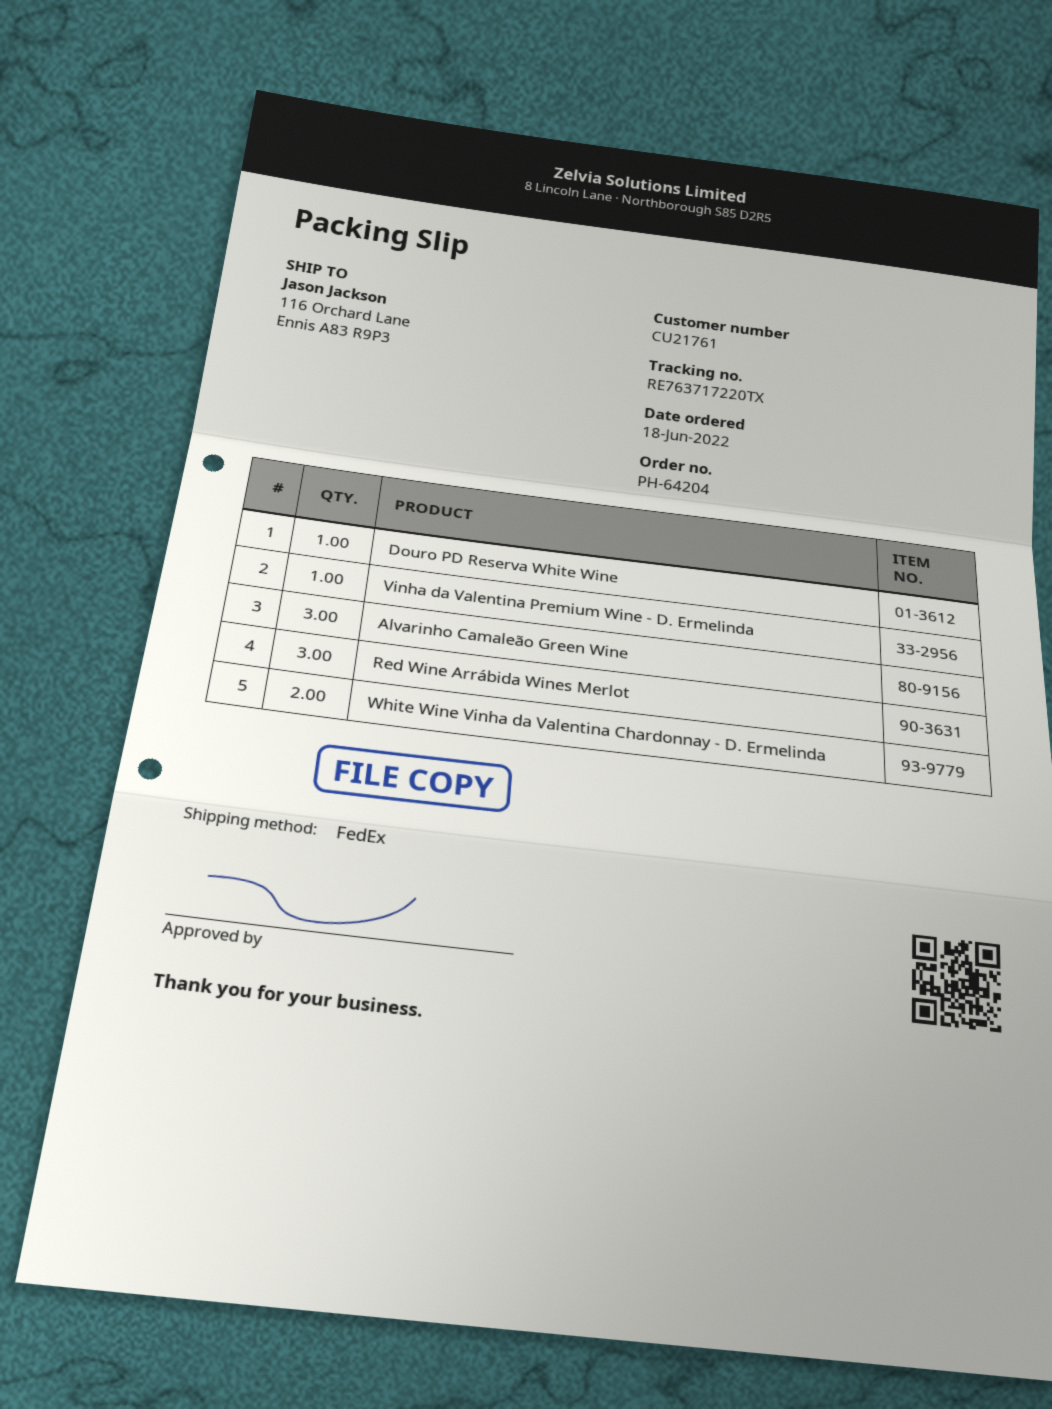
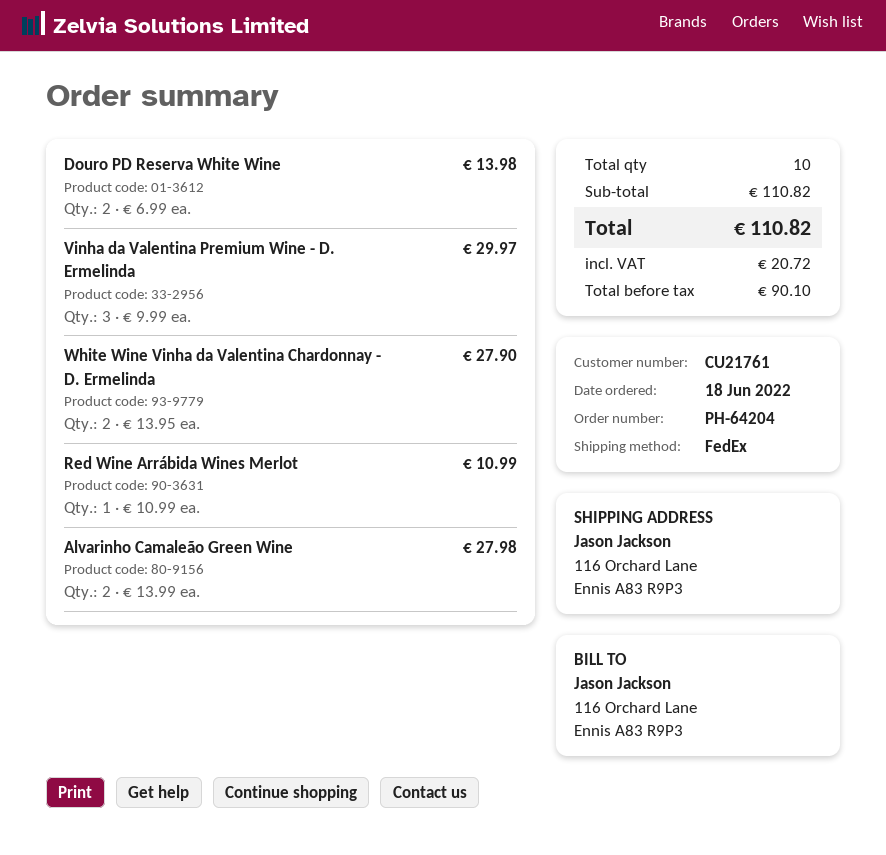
Douro PD Reserva White Wine: 1 -> 2
Vinha da Valentina Premium Wine - D. Ermelinda: 1 -> 3
Alvarinho Camaleão Green Wine: 3 -> 2
Red Wine Arrábida Wines Merlot: 3 -> 1

